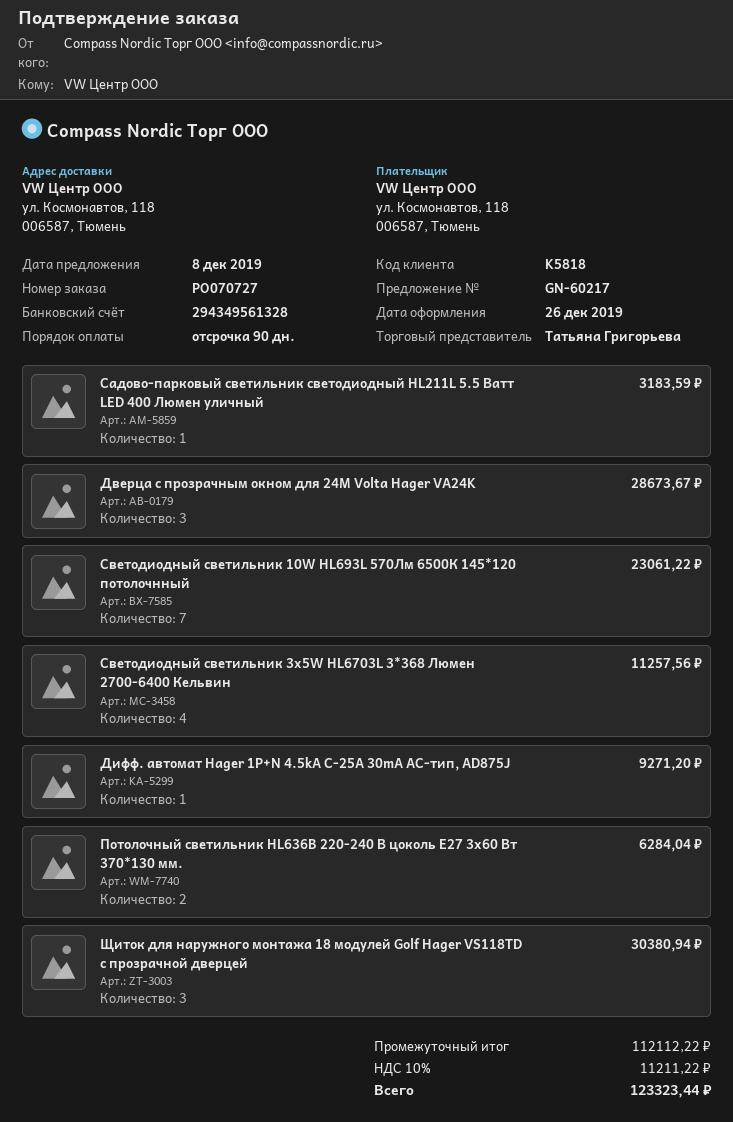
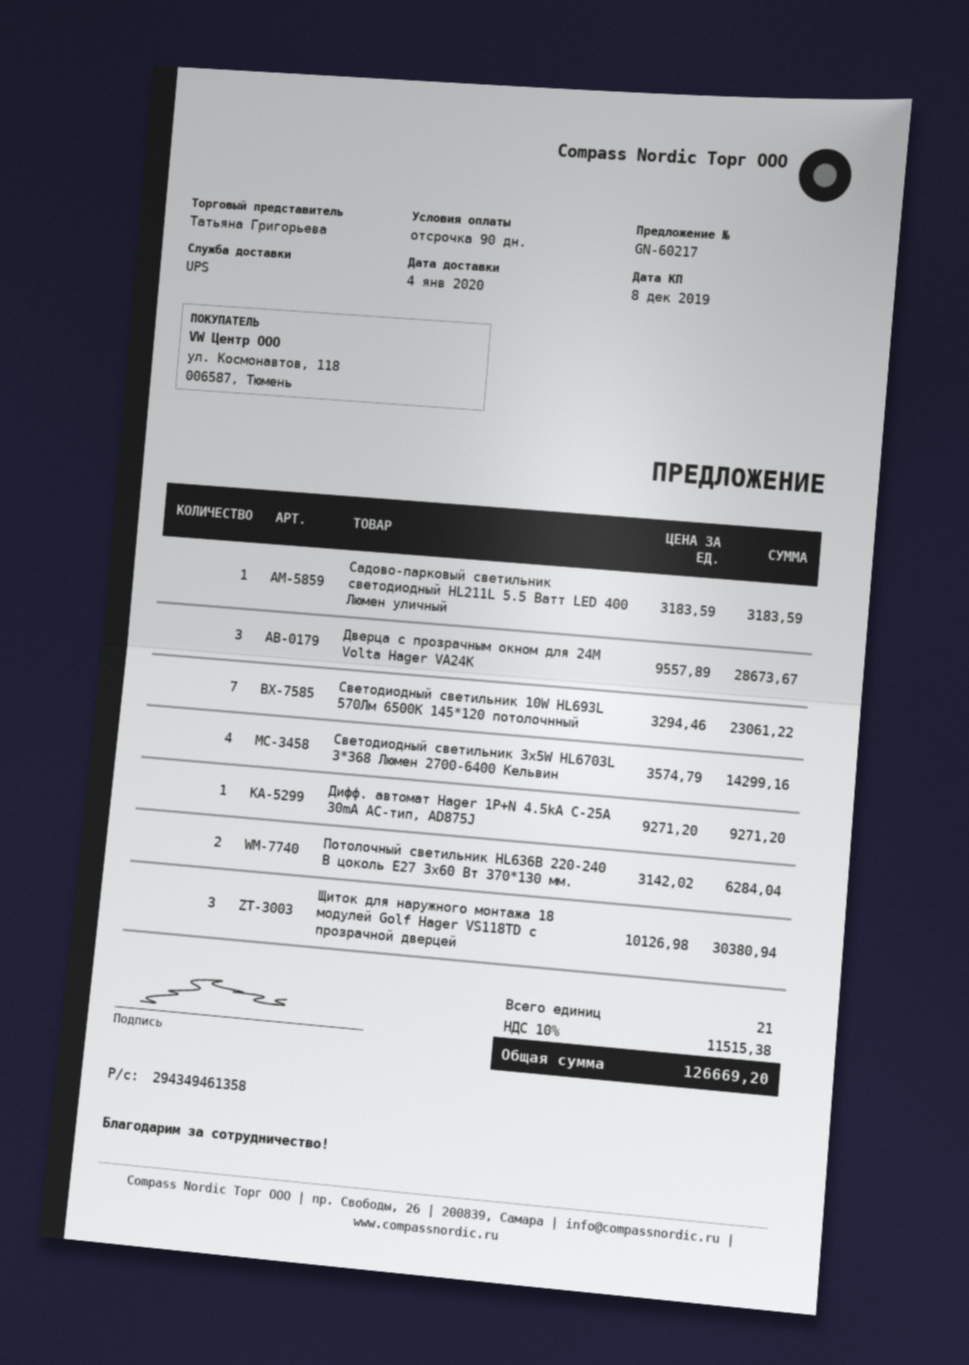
bank account: 294349561328 -> 294349461358
Светодиодный светильник 3x5W HL6703L 3*368 Люмен 2700-6400 Кельвин: 4 for 11257.56 -> 4 for 14299.16
tax: 10% = 11211.22 -> 10% = 11515.38
total: 123323.44 -> 126669.20

